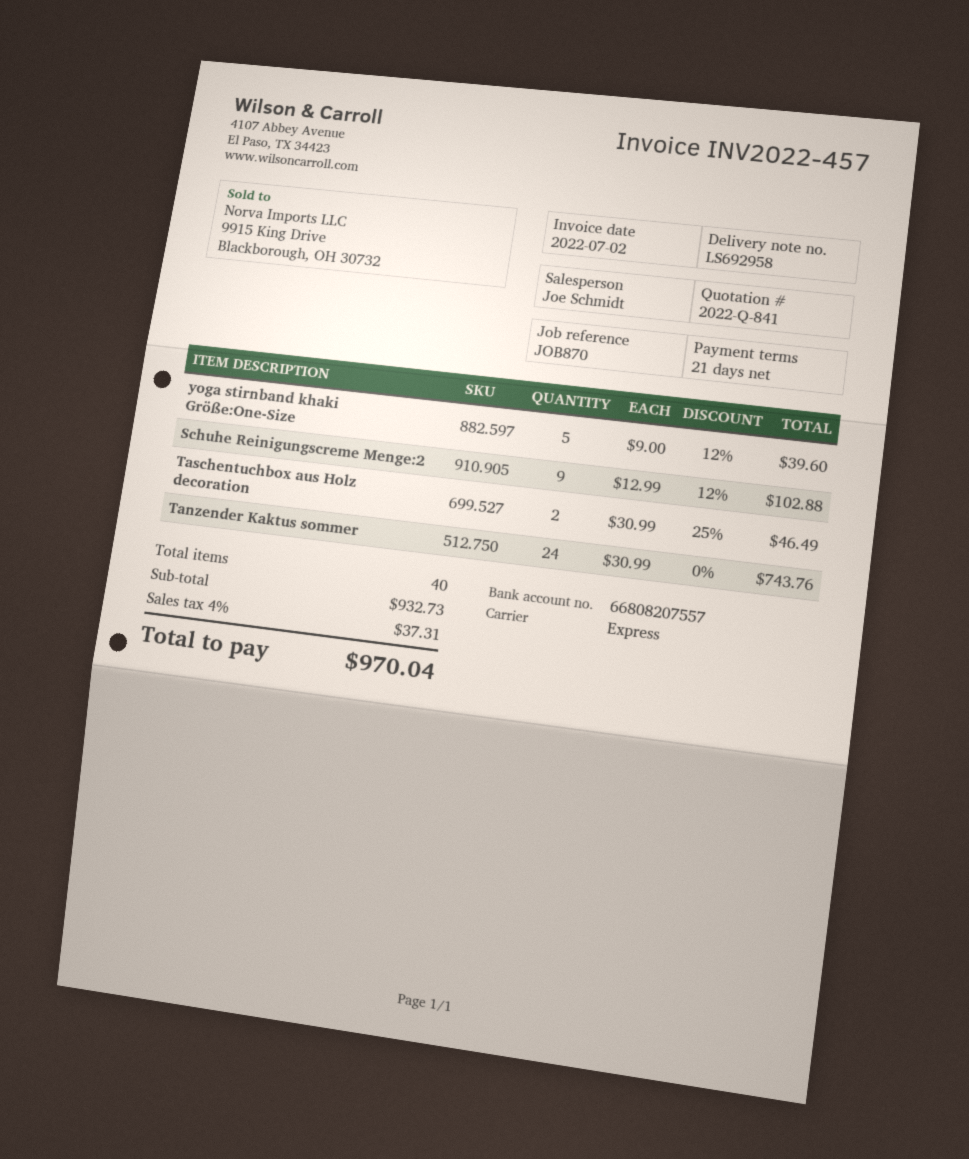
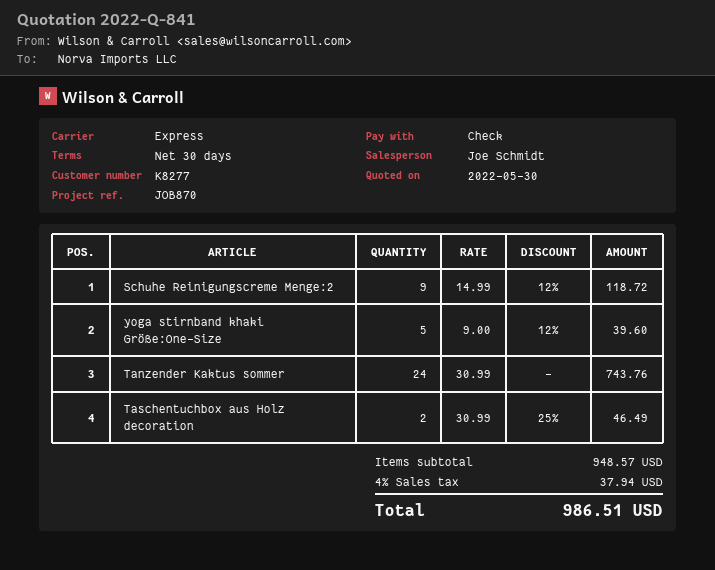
payment terms: 21 days -> 30 days
Schuhe Reinigungscreme Menge:2: 9 x 12.99 - 12% = 102.88 -> 9 x 14.99 - 12% = 118.72
subtotal: 932.73 -> 948.57
tax: 4% = 37.31 -> 4% = 37.94
total: 970.04 -> 986.51

